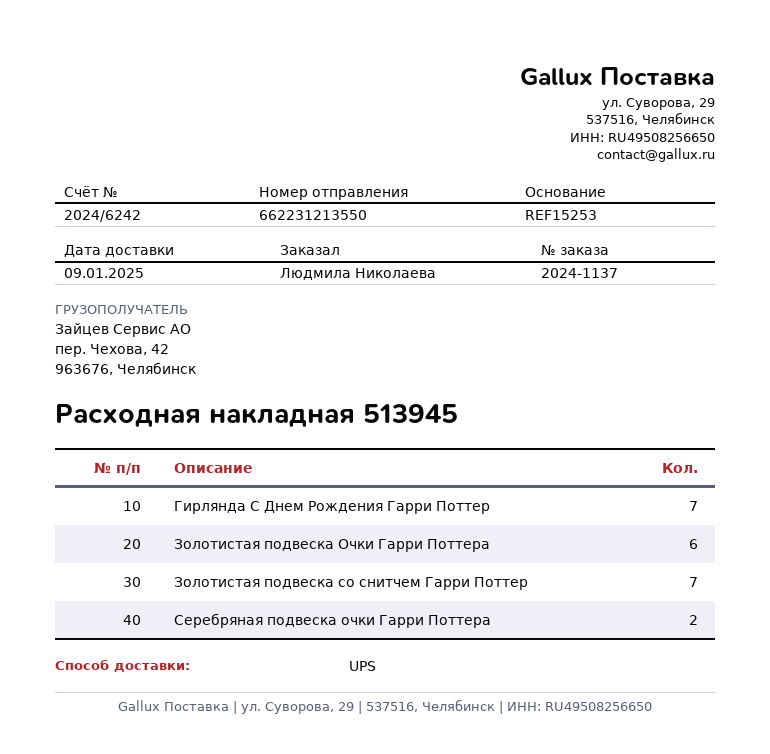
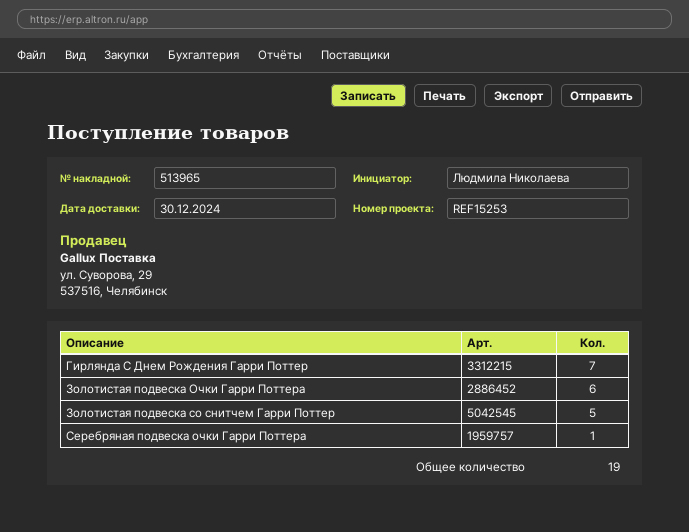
delivery note number: 513945 -> 513965
delivery date: 2025-01-09 -> 2024-12-30
Золотистая подвеска со снитчем Гарри Поттер: 7 -> 5
Серебряная подвеска очки Гарри Поттера: 2 -> 1

